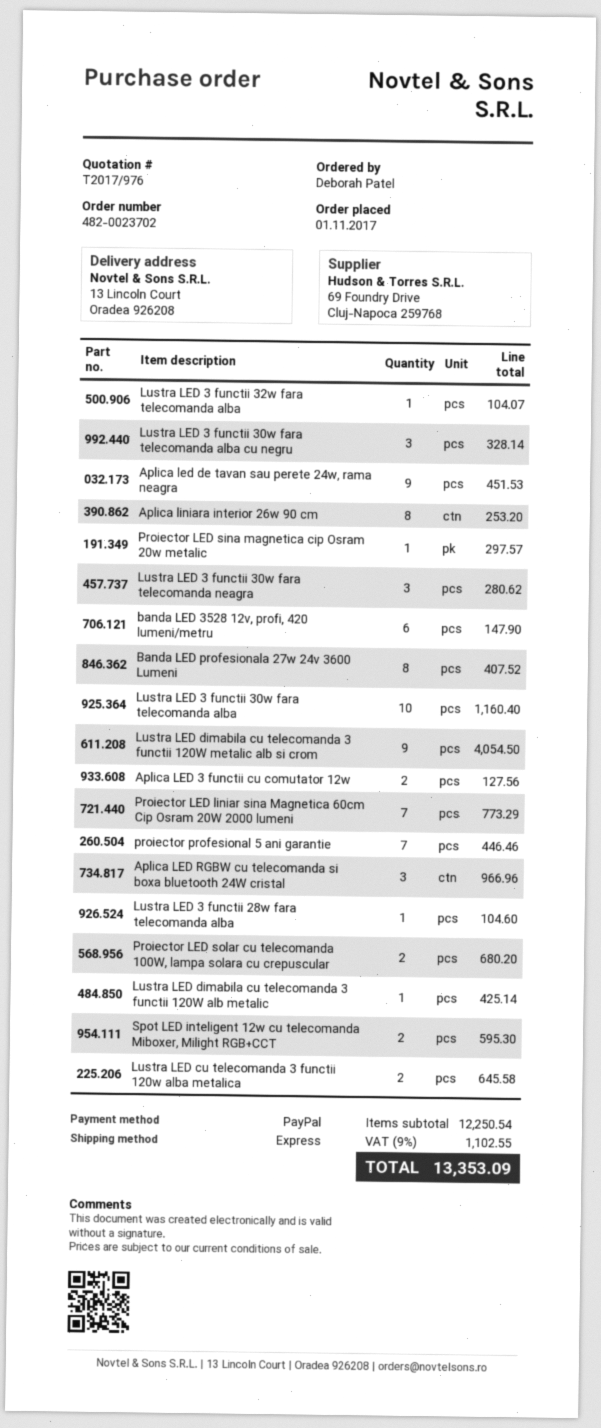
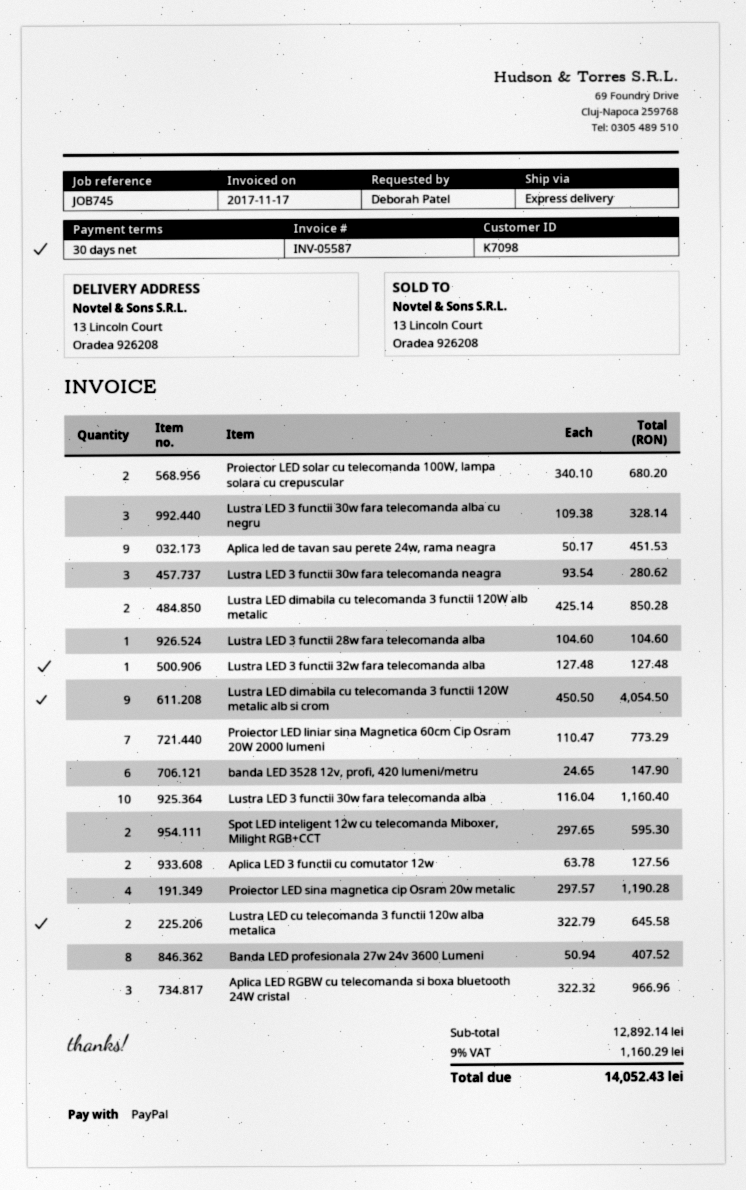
Lustra LED 3 functii 32w fara telecomanda alba: 1 for 104.07 -> 1 for 127.48
Aplica liniara interior 26w 90 cm: 8 for 253.20 -> none
Proiector LED sina magnetica cip Osram 20w metalic: 1 for 297.57 -> 4 for 1190.28
proiector profesional 5 ani garantie: 7 for 446.46 -> none
Lustra LED dimabila cu telecomanda 3 functii 120W alb metalic: 1 for 425.14 -> 2 for 850.28
subtotal: 12250.54 -> 12892.14
tax: 9% = 1102.55 -> 9% = 1160.29
total: 13353.09 -> 14052.43

